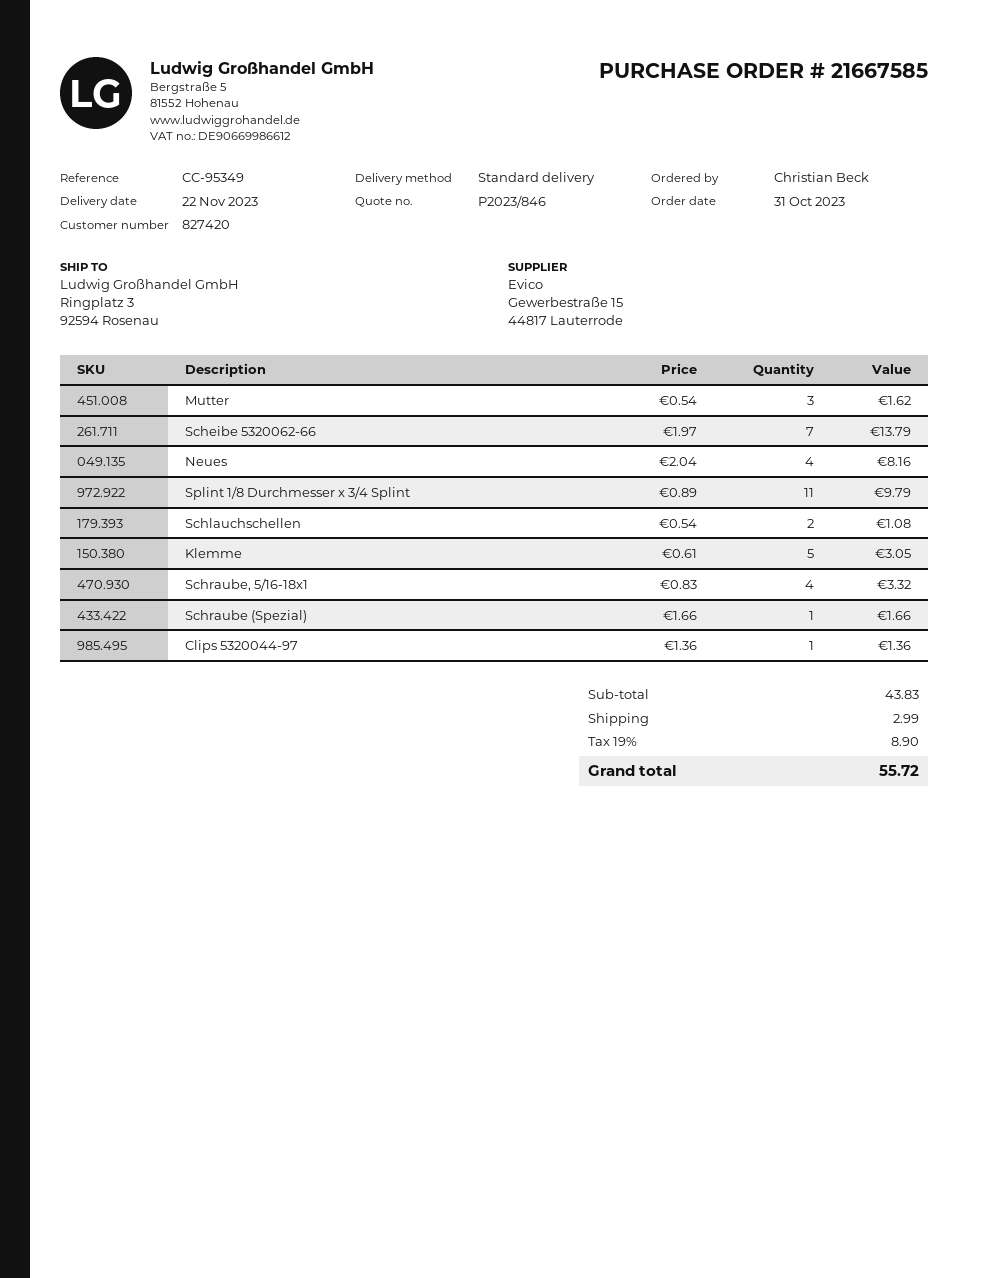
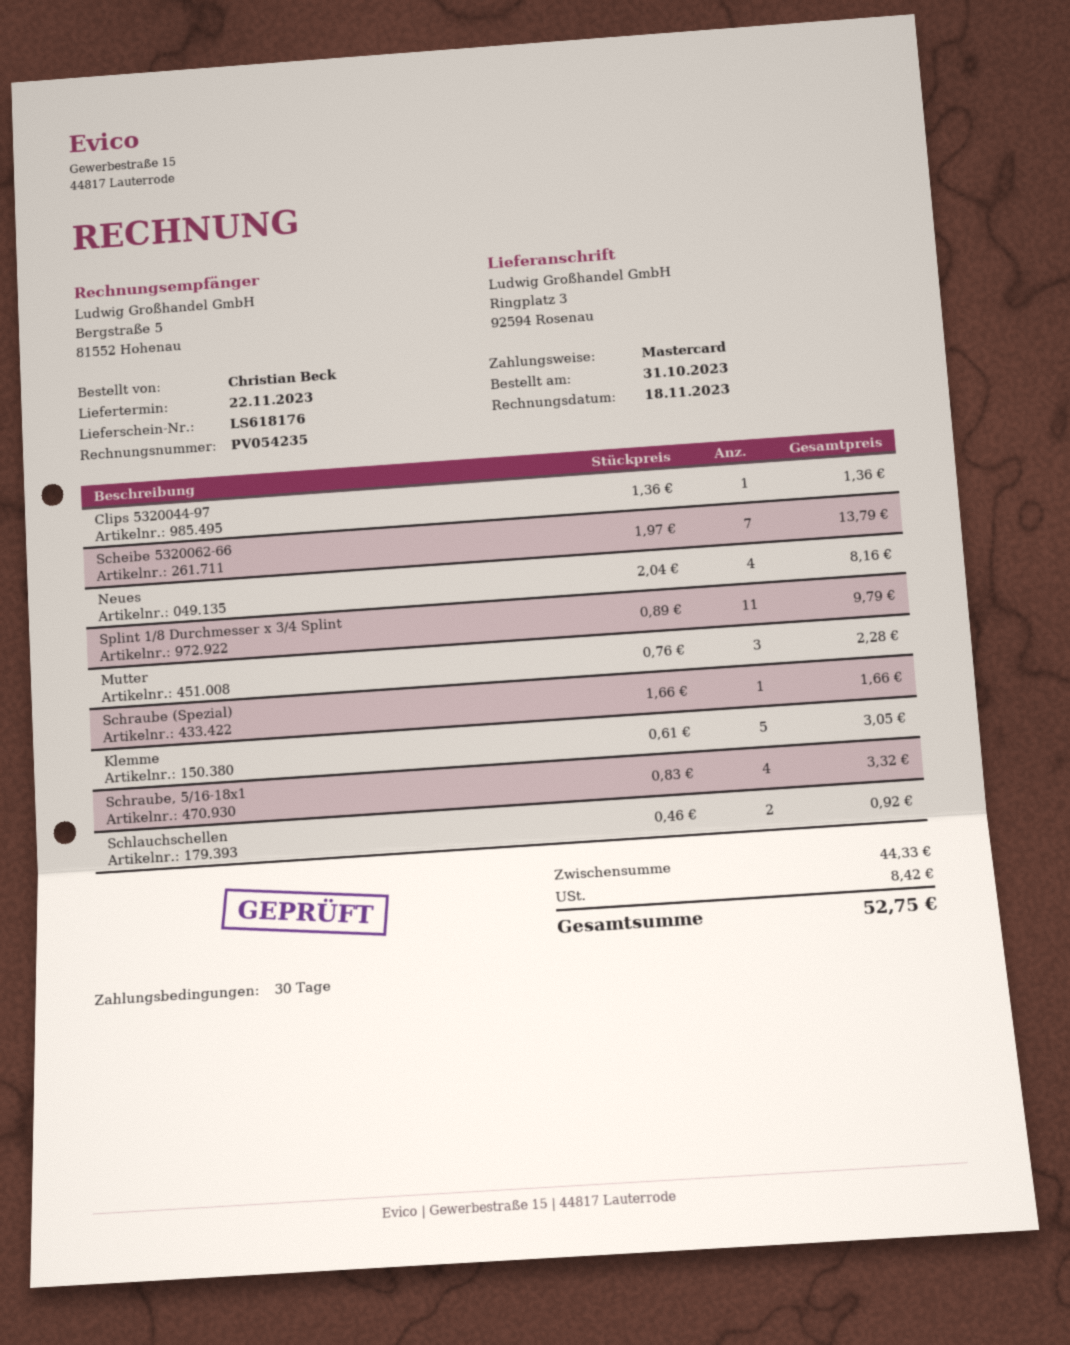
Mutter: 3 x 0.54 = 1.62 -> 3 x 0.76 = 2.28
Schlauchschellen: 2 x 0.54 = 1.08 -> 2 x 0.46 = 0.92
subtotal: 43.83 -> 44.33
shipping: 2.99 -> none
tax: 8.90 -> 8.42
total: 55.72 -> 52.75

